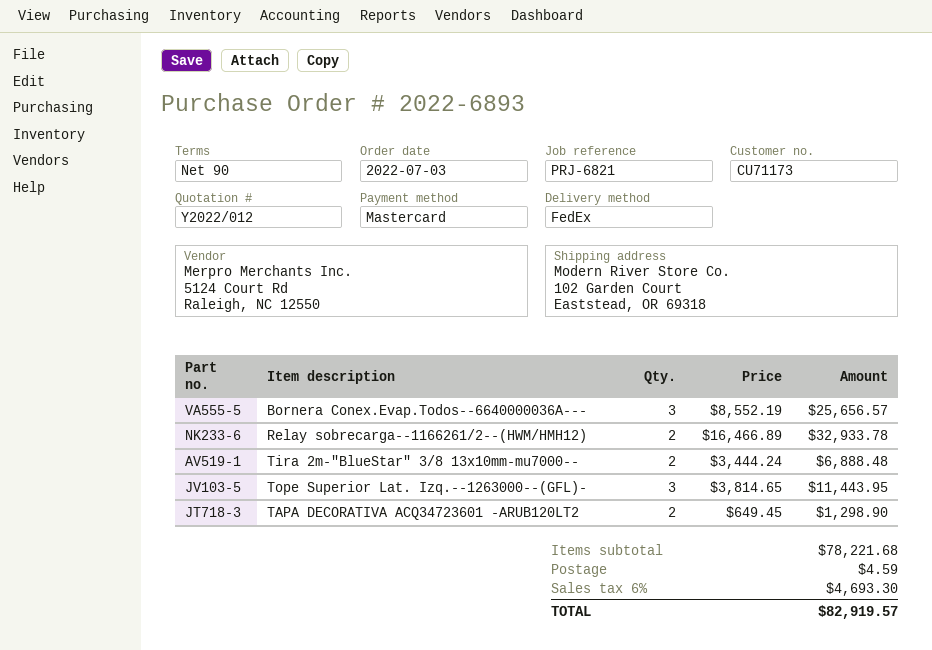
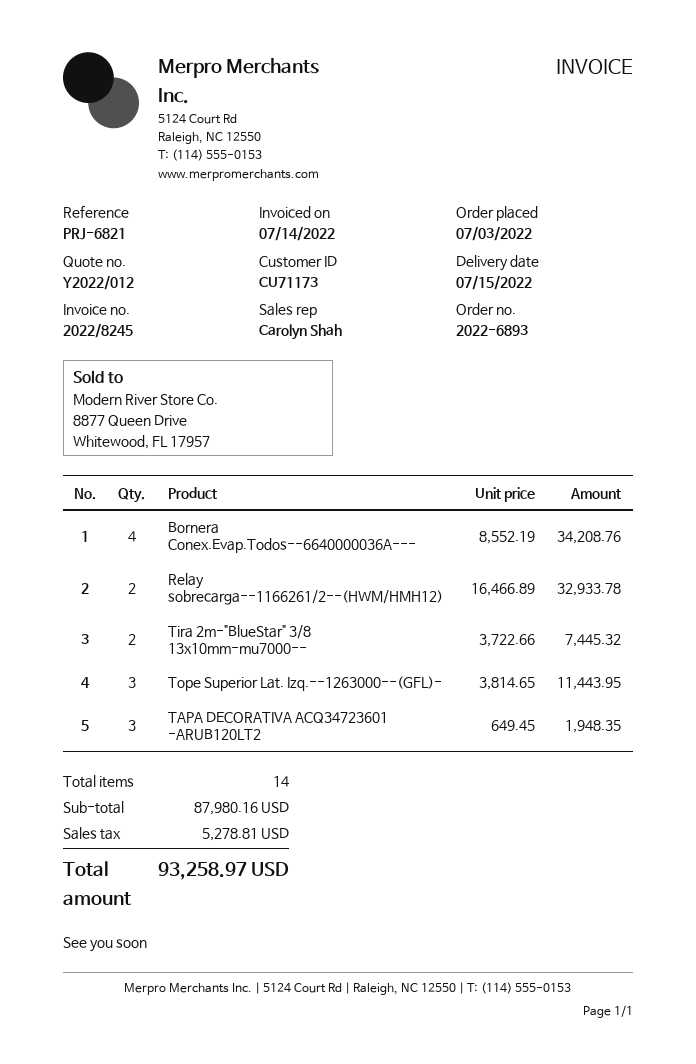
Bornera Conex.Evap.Todos--6640000036A---: 3 x 8552.19 = 25656.57 -> 4 x 8552.19 = 34208.76
Tira 2m-"BlueStar" 3/8 13x10mm-mu7000--: 2 x 3444.24 = 6888.48 -> 2 x 3722.66 = 7445.32
TAPA DECORATIVA ACQ34723601 -ARUB120LT2: 2 x 649.45 = 1298.90 -> 3 x 649.45 = 1948.35
subtotal: 78221.68 -> 87980.16
shipping: 4.59 -> none
tax: 4693.30 -> 5278.81
total: 82919.57 -> 93258.97

